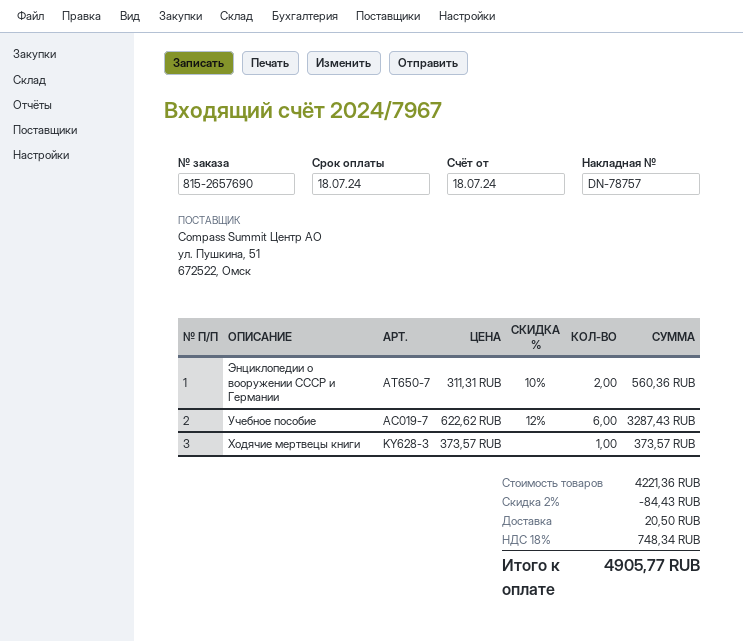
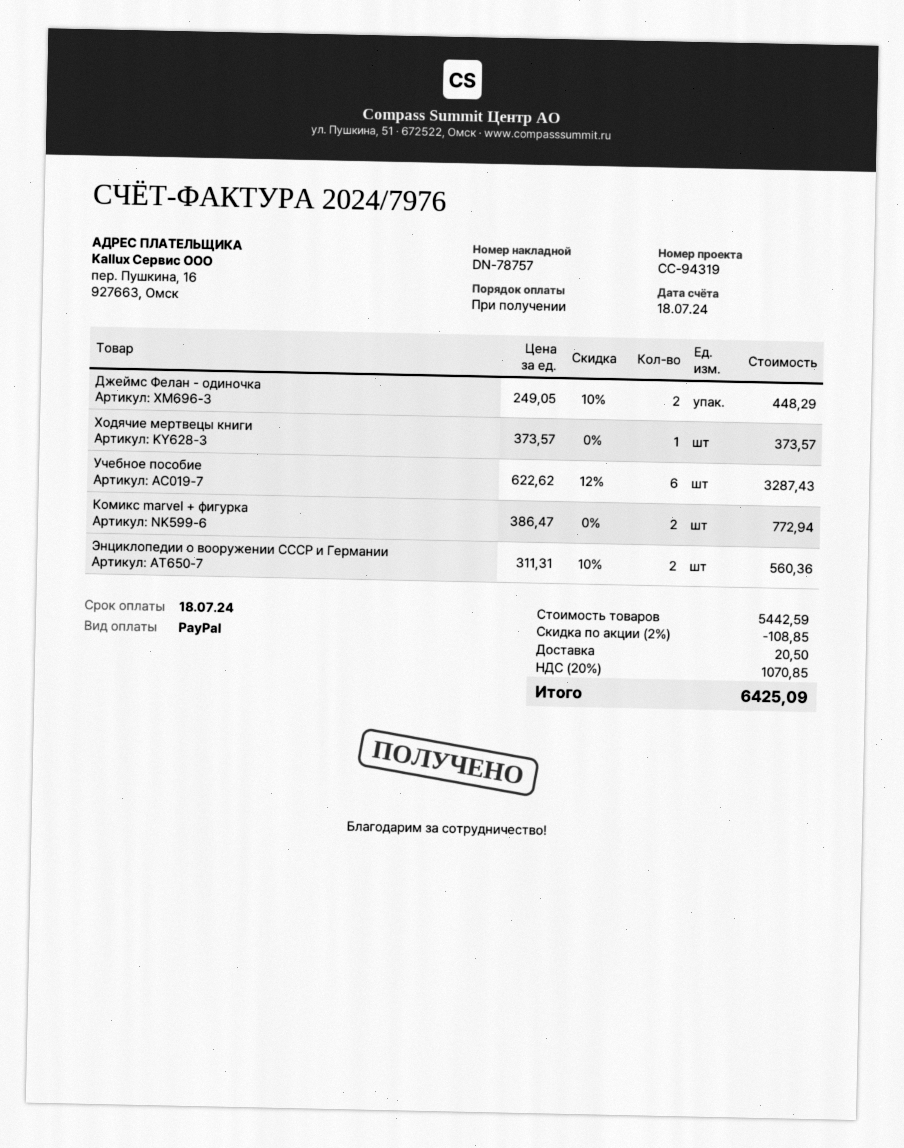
invoice number: 2024/7967 -> 2024/7976
Джеймс Фелан - одиночка: none -> 2 x 249.05 - 10% = 448.29
Комикс marvel + фигурка: none -> 2 x 386.47 = 772.94
subtotal: 4221.36 -> 5442.59
discount: 2% = 84.43 -> 2% = 108.85
tax: 18% = 748.34 -> 20% = 1070.85
total: 4905.77 -> 6425.09

